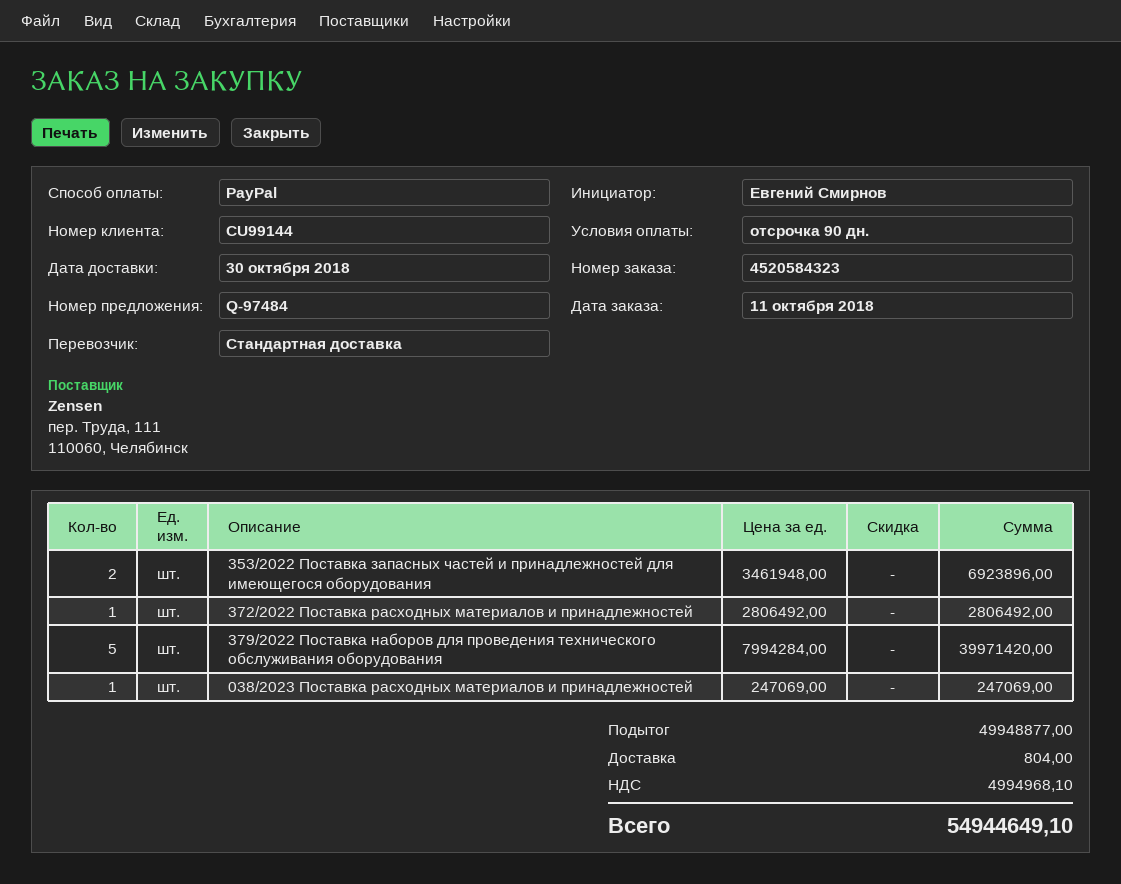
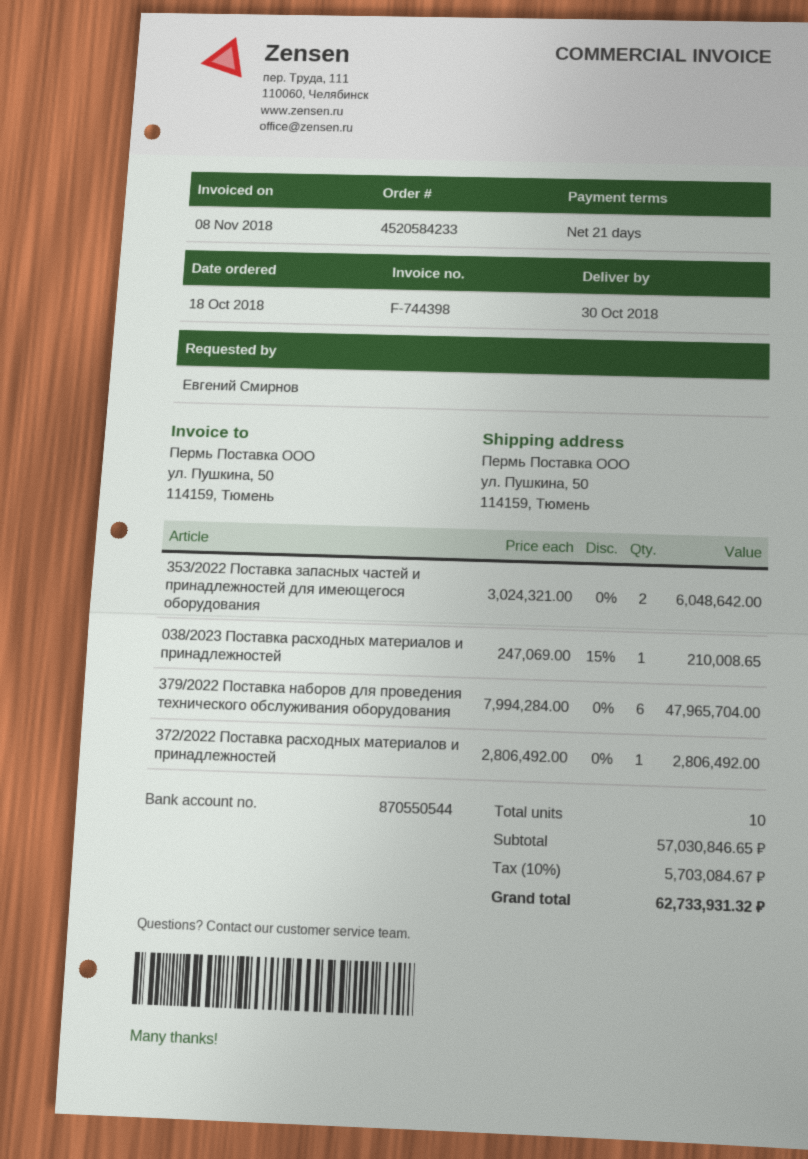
order number: 4520584323 -> 4520584233
order date: 2018-10-11 -> 2018-10-18
payment terms: 90 days -> 21 days
353/2022 Поставка запасных частей и принадлежностей для имеющегося оборудования: 2 x 3461948.00 = 6923896.00 -> 2 x 3024321.00 = 6048642.00
379/2022 Поставка наборов для проведения технического обслуживания оборудования: 5 x 7994284.00 = 39971420.00 -> 6 x 7994284.00 = 47965704.00
038/2023 Поставка расходных материалов и принадлежностей: 1 x 247069.00 = 247069.00 -> 1 x 247069.00 - 15% = 210008.65
subtotal: 49948877.00 -> 57030846.65
shipping: 804.00 -> none
tax: 4994968.10 -> 5703084.67
total: 54944649.10 -> 62733931.32

